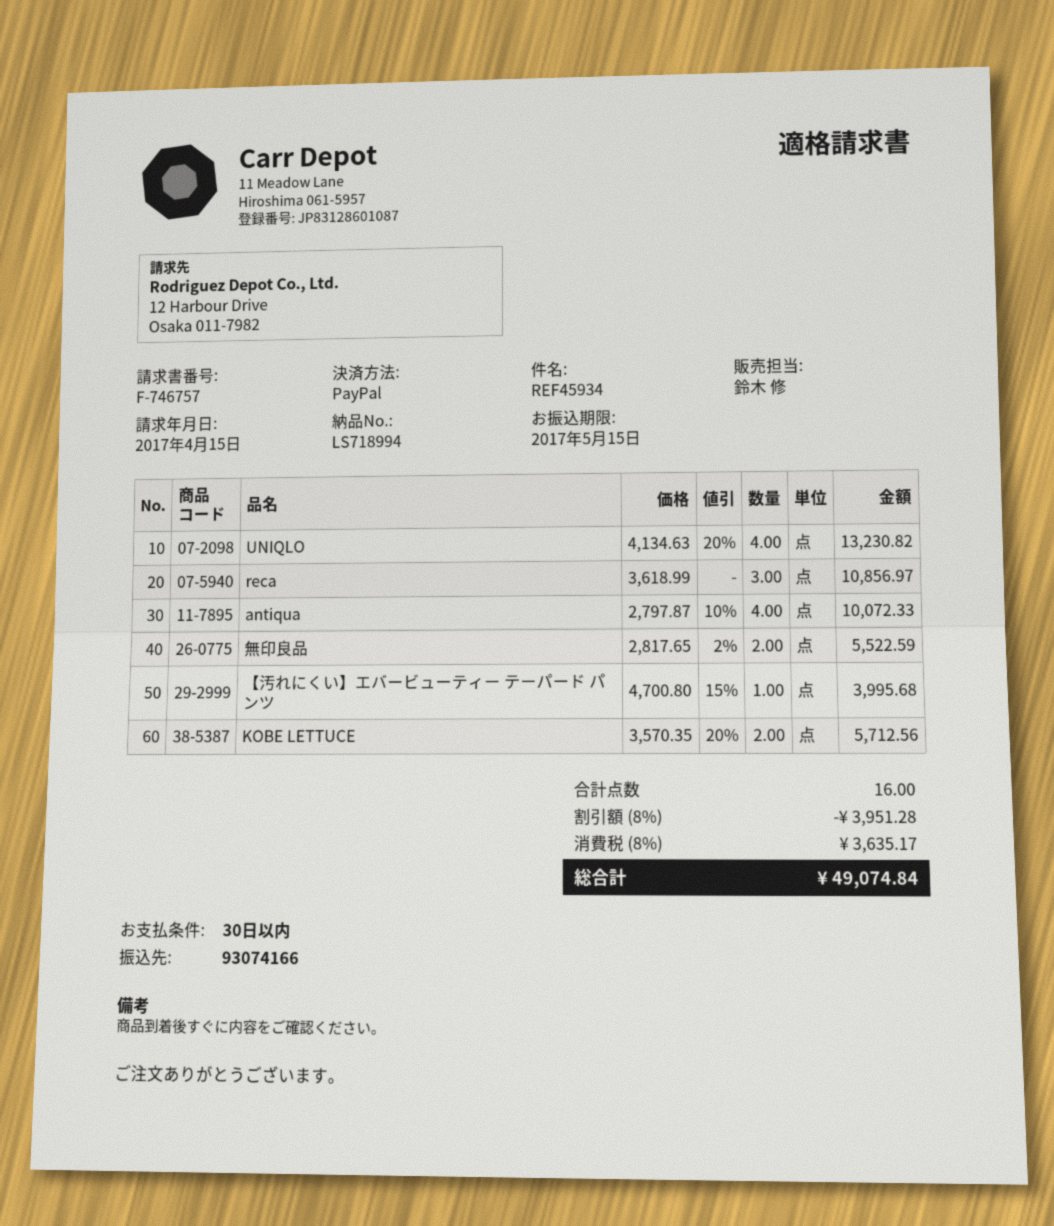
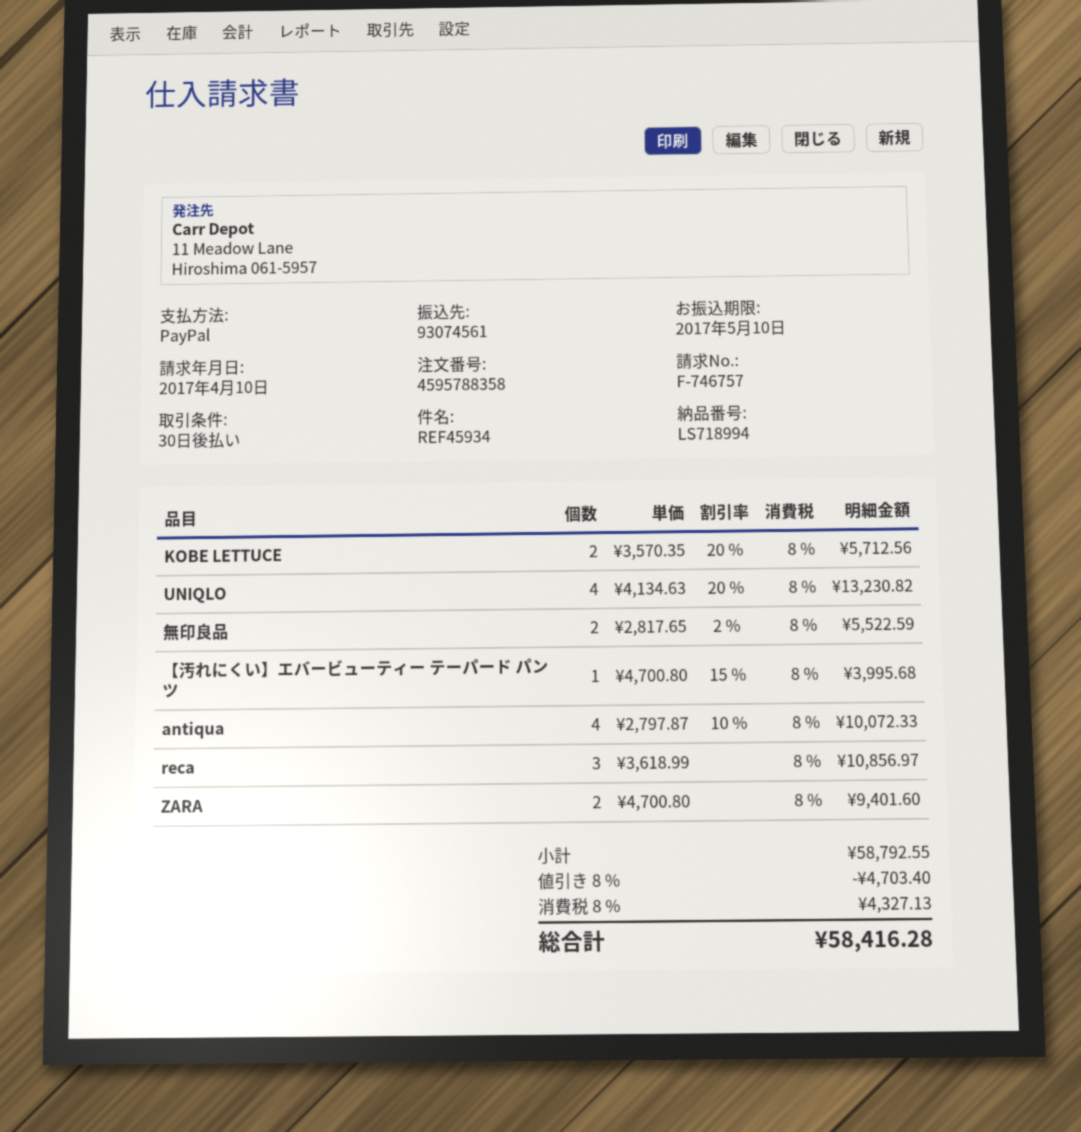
invoice date: 2017-04-15 -> 2017-04-10
due date: 2017-05-15 -> 2017-05-10
bank account: 93074166 -> 93074561
ZARA: none -> 2 x 4700.80 = 9401.60
discount: 8% = 3951.28 -> 8% = 4703.40
tax: 8% = 3635.17 -> 8% = 4327.13
total: 49074.84 -> 58416.28

